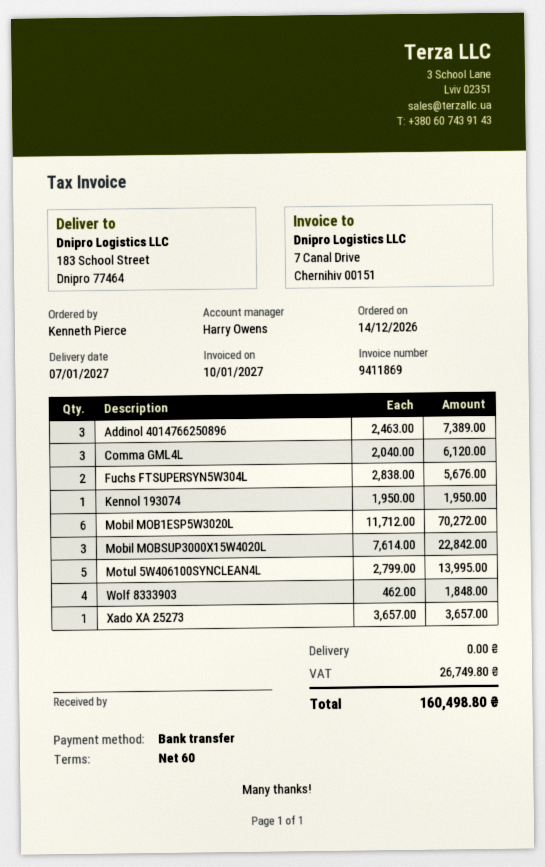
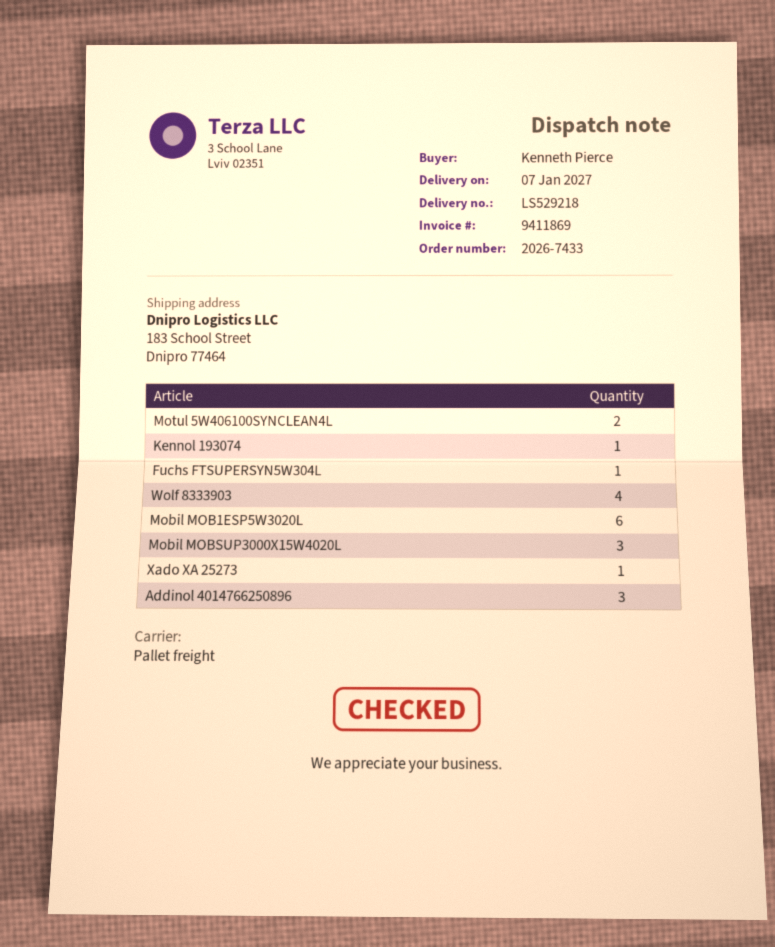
Comma GML4L: 3 -> none
Fuchs FTSUPERSYN5W304L: 2 -> 1
Motul 5W406100SYNCLEAN4L: 5 -> 2

